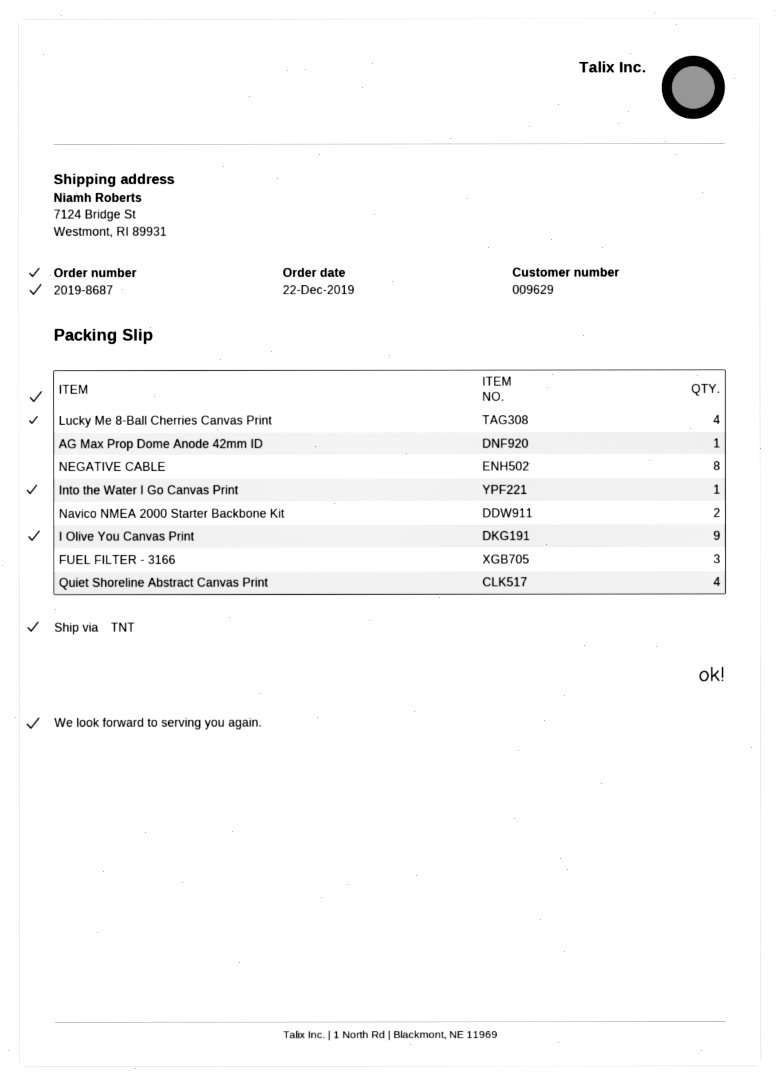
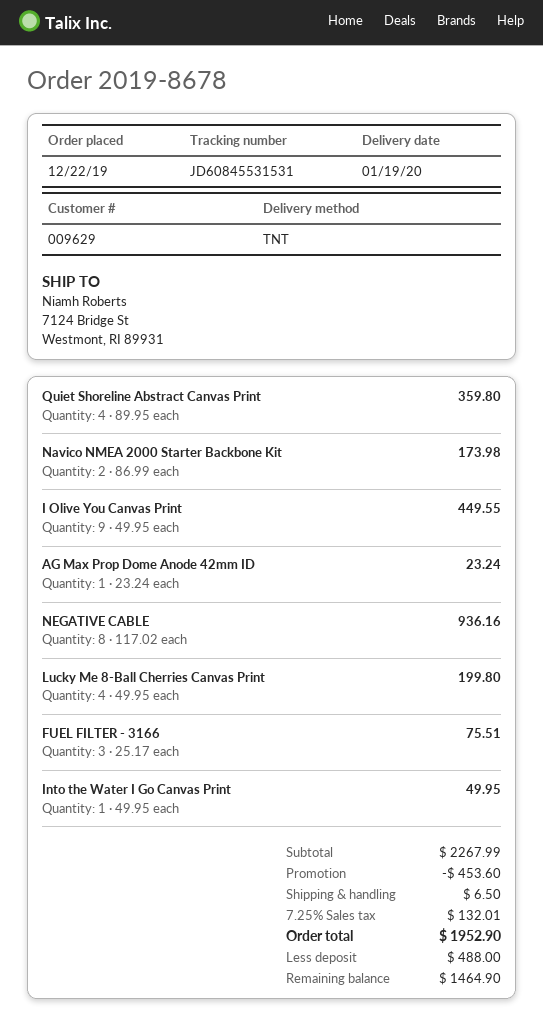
order number: 2019-8687 -> 2019-8678

